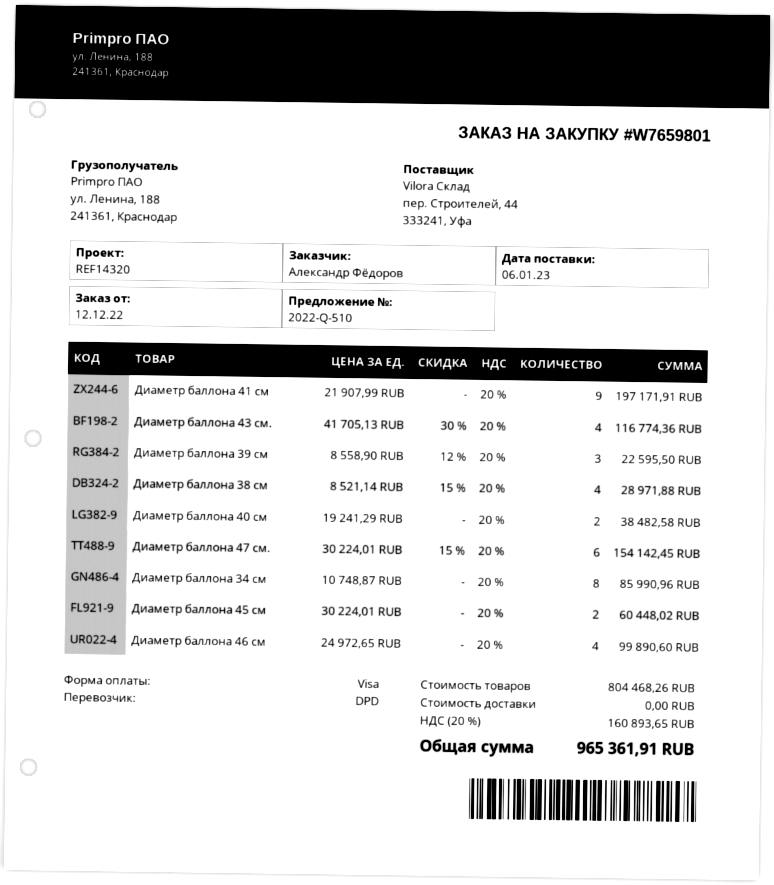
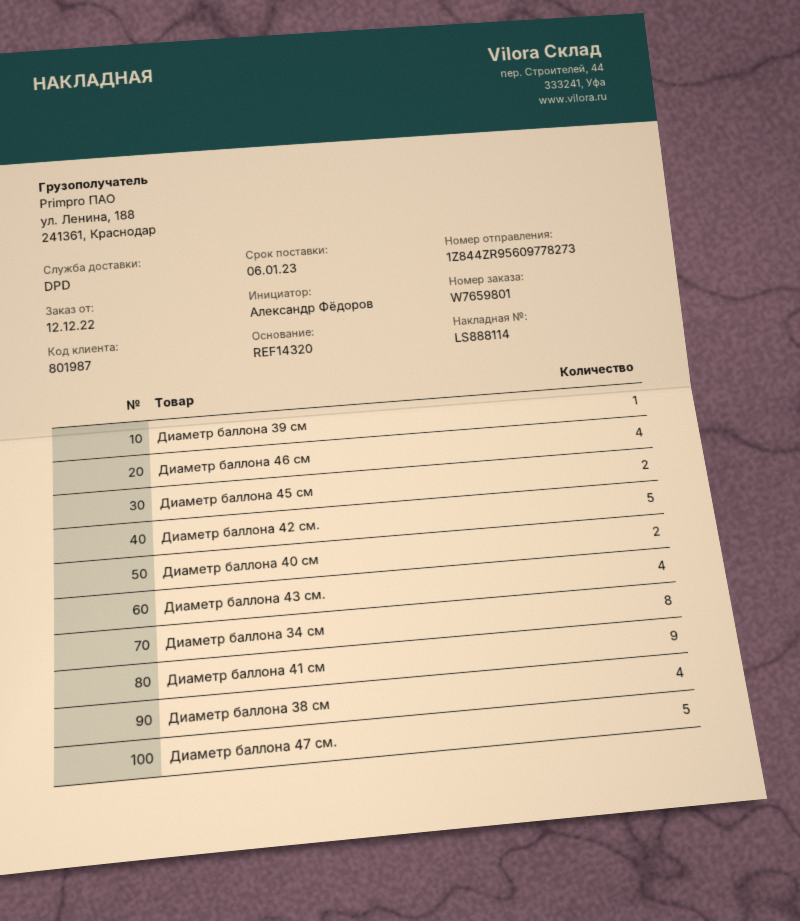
Диаметр баллона 39 см: 3 -> 1
Диаметр баллона 47 см.: 6 -> 5
Диаметр баллона 42 см.: none -> 5

